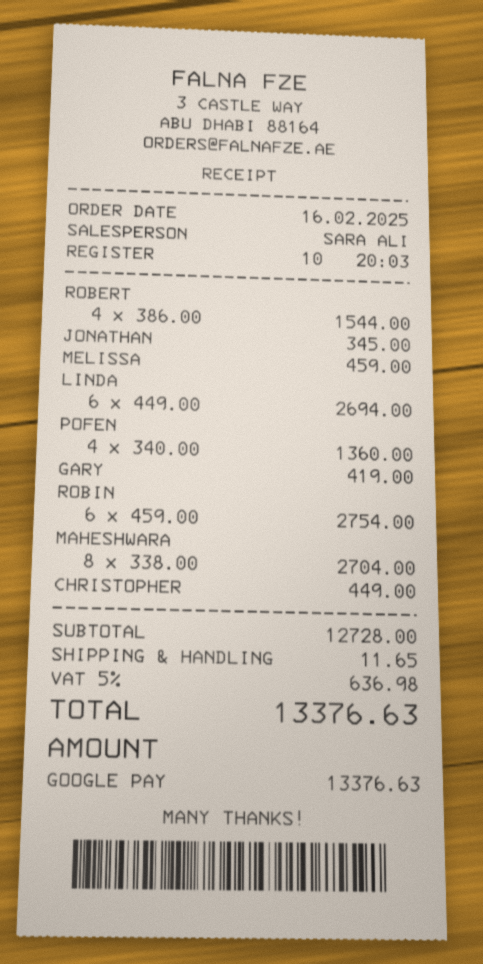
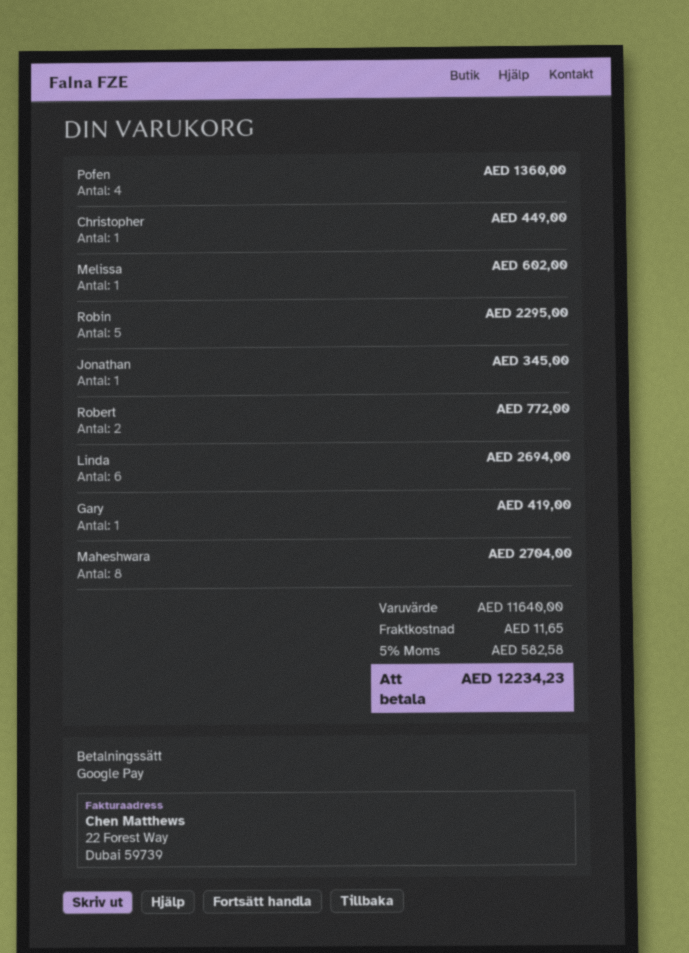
ROBERT: 4 for 1544.00 -> 2 for 772.00
MELISSA: 1 for 459.00 -> 1 for 602.00
ROBIN: 6 for 2754.00 -> 5 for 2295.00
subtotal: 12728.00 -> 11640.00
tax: 5% = 636.98 -> 5% = 582.58
total: 13376.63 -> 12234.23

